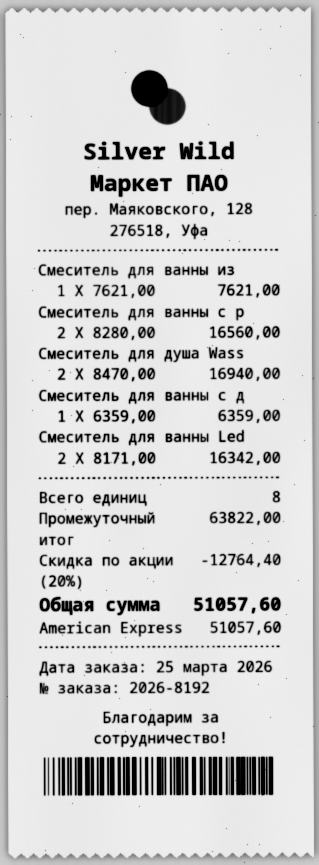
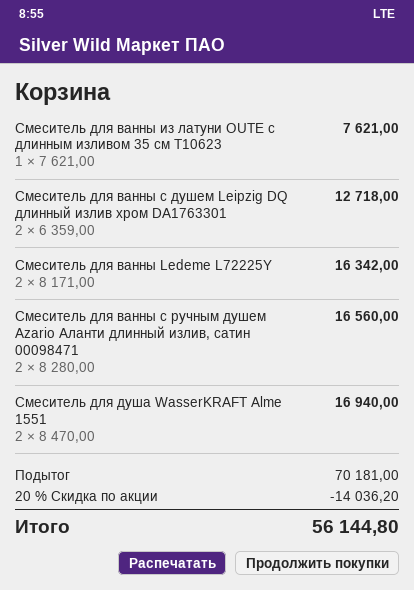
Смеситель для ванны с д: 1 x 6359.00 = 6359.00 -> 2 x 6359.00 = 12718.00
subtotal: 63822.00 -> 70181.00
discount: 20% = 12764.40 -> 20% = 14036.20
total: 51057.60 -> 56144.80

